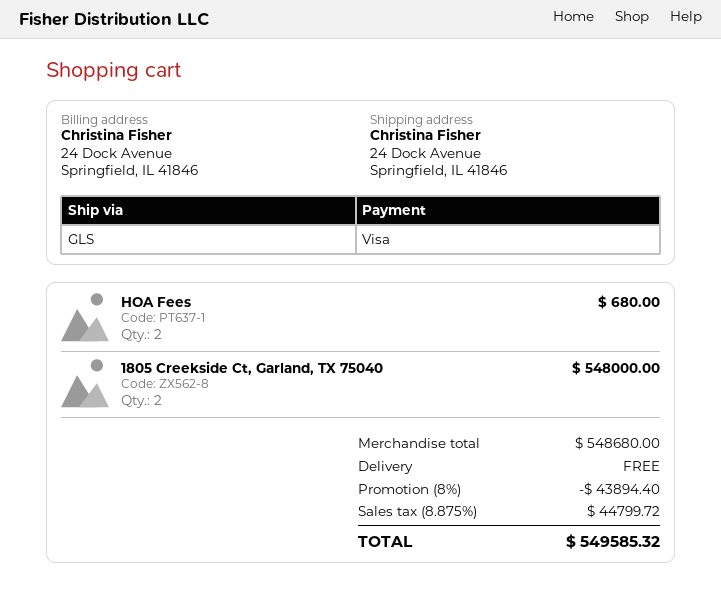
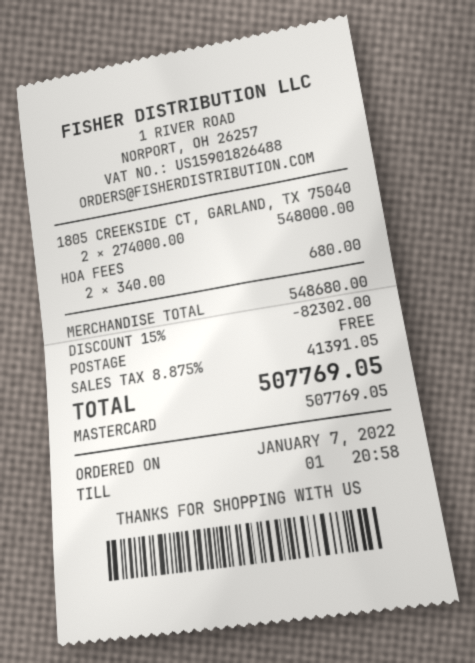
payment method: Visa -> Mastercard
discount: 8% = 43894.40 -> 15% = 82302.00
tax: 8.875% = 44799.72 -> 8.875% = 41391.05
total: 549585.32 -> 507769.05

